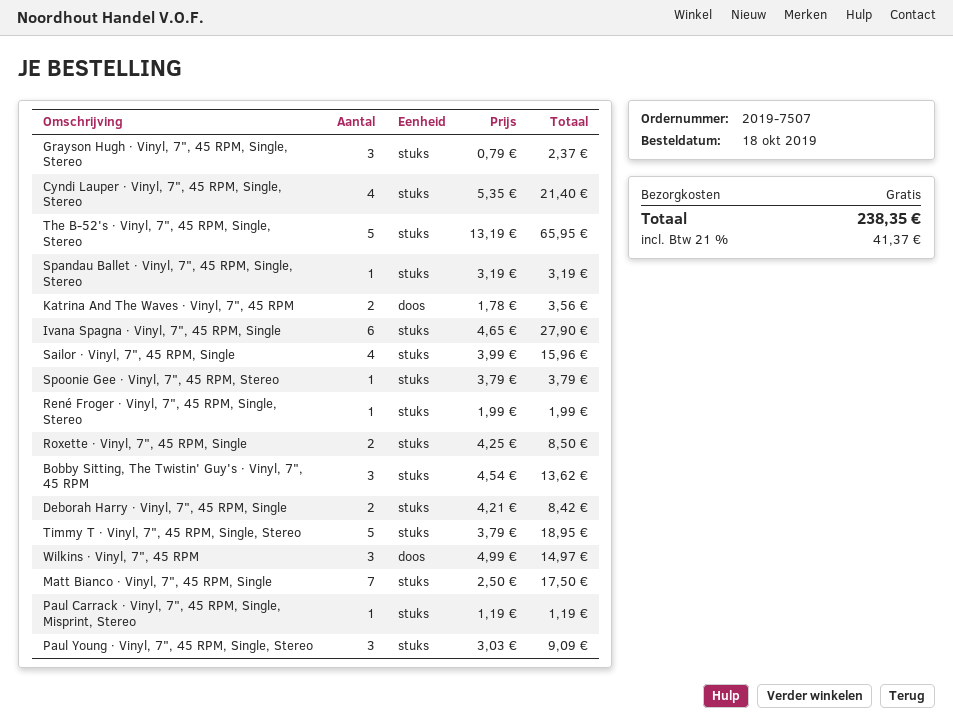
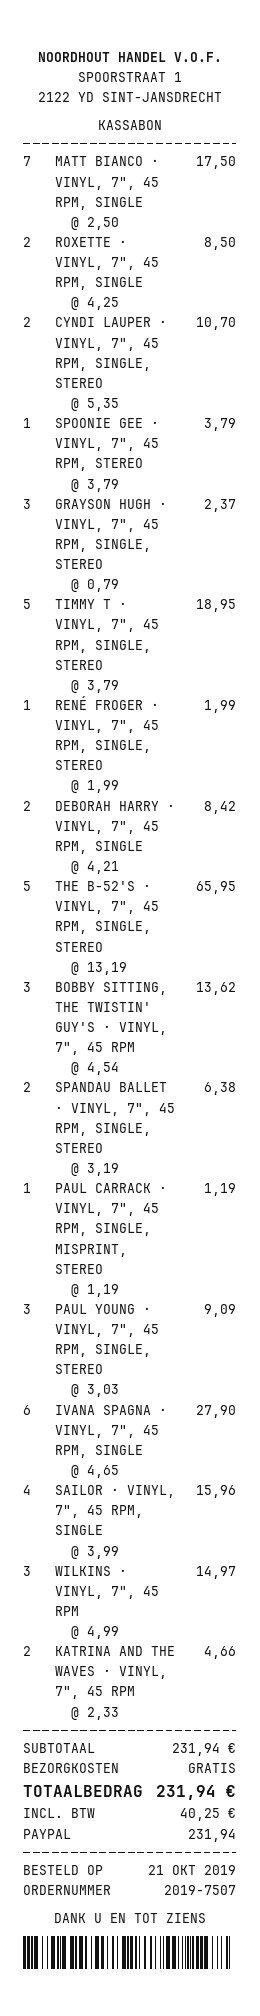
order date: 2019-10-18 -> 2019-10-21
Cyndi Lauper · Vinyl, 7", 45 RPM, Single, Stereo: 4 x 5.35 = 21.40 -> 2 x 5.35 = 10.70
Spandau Ballet · Vinyl, 7", 45 RPM, Single, Stereo: 1 x 3.19 = 3.19 -> 2 x 3.19 = 6.38
Katrina And The Waves · Vinyl, 7", 45 RPM: 2 x 1.78 = 3.56 -> 2 x 2.33 = 4.66
tax: 41.37 -> 40.25
total: 238.35 -> 231.94

